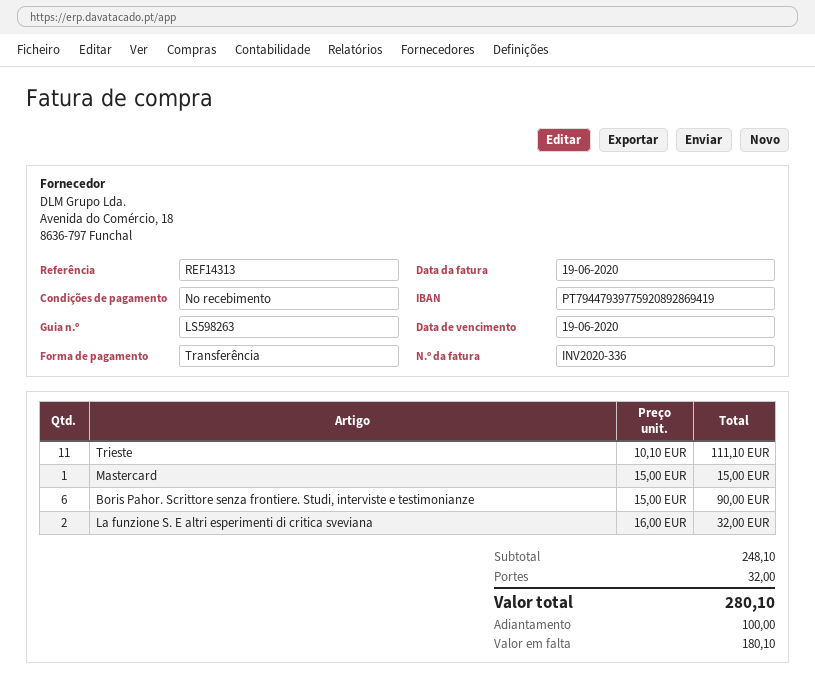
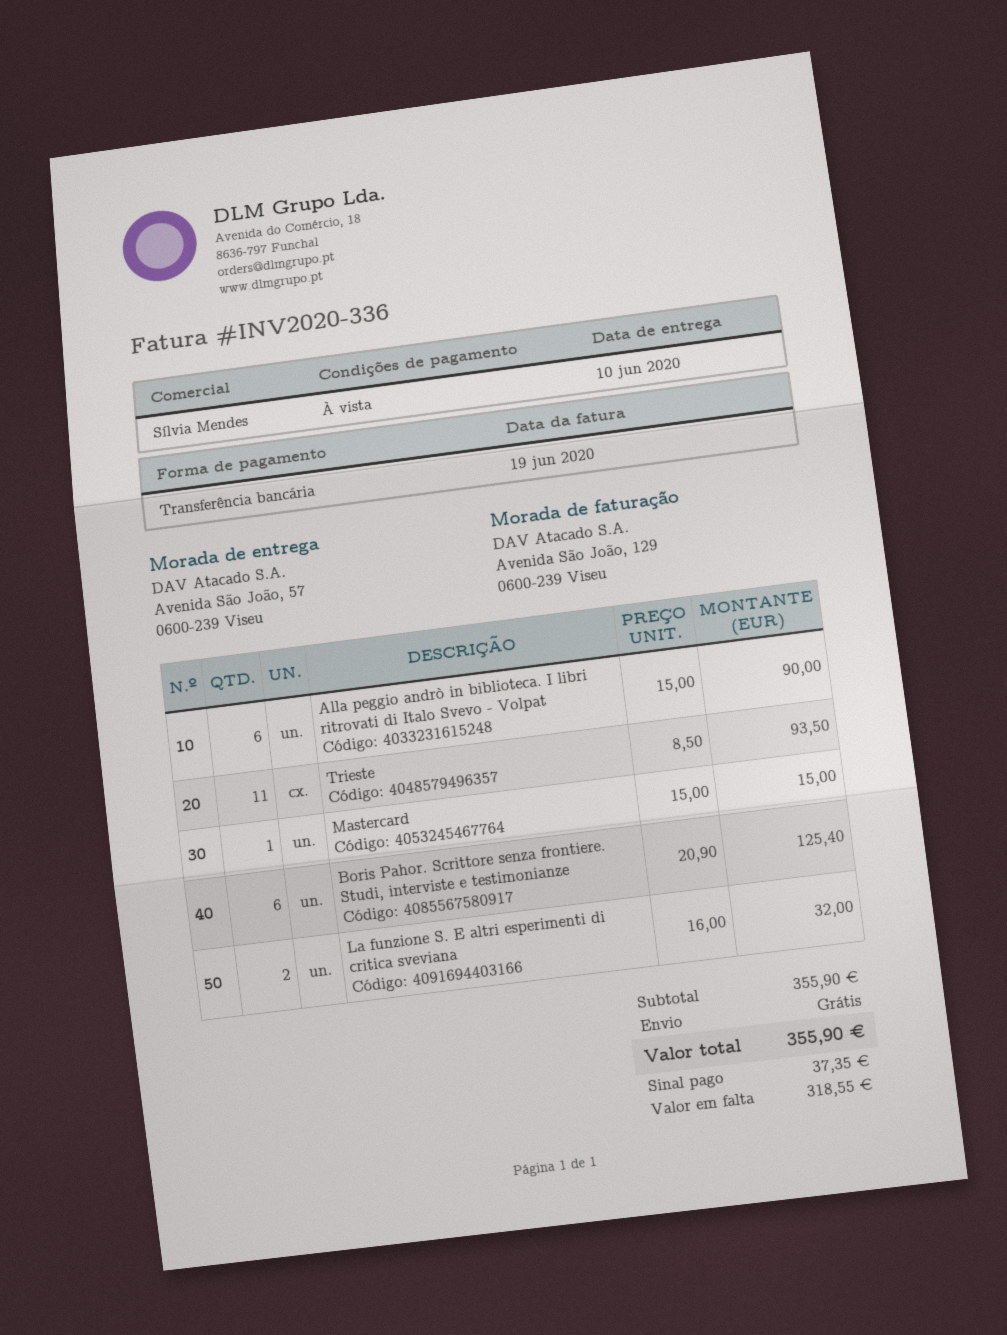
Trieste: 11 x 10.10 = 111.10 -> 11 x 8.50 = 93.50
Boris Pahor. Scrittore senza frontiere. Studi, interviste e testimonianze: 6 x 15.00 = 90.00 -> 6 x 20.90 = 125.40
Alla peggio andrò in biblioteca. I libri ritrovati di Italo Svevo - Volpat: none -> 6 x 15.00 = 90.00
subtotal: 248.10 -> 355.90
shipping: 32.00 -> 0.00
total: 280.10 -> 355.90
deposit: 100.00 -> 37.35
balance: 180.10 -> 318.55

